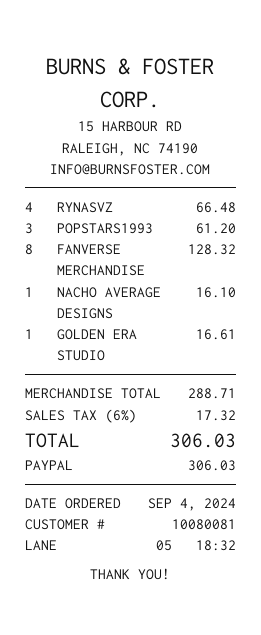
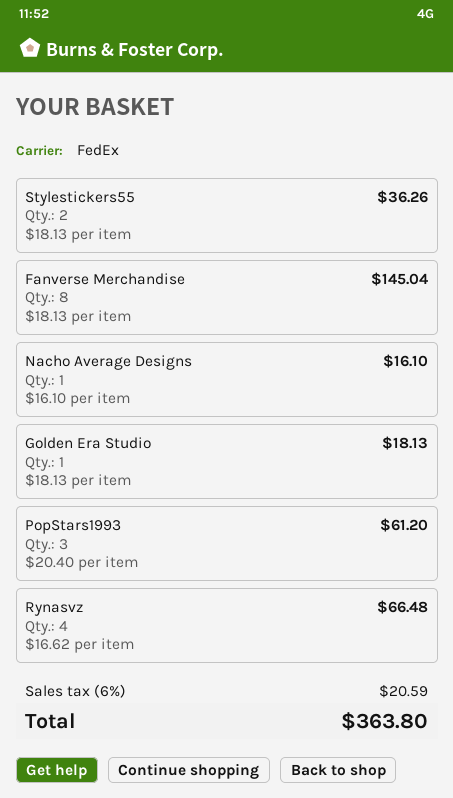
FANVERSE MERCHANDISE: 8 for 128.32 -> 8 for 145.04
GOLDEN ERA STUDIO: 1 for 16.61 -> 1 for 18.13
Stylestickers55: none -> 2 for 36.26
tax: 6% = 17.32 -> 6% = 20.59
total: 306.03 -> 363.80

